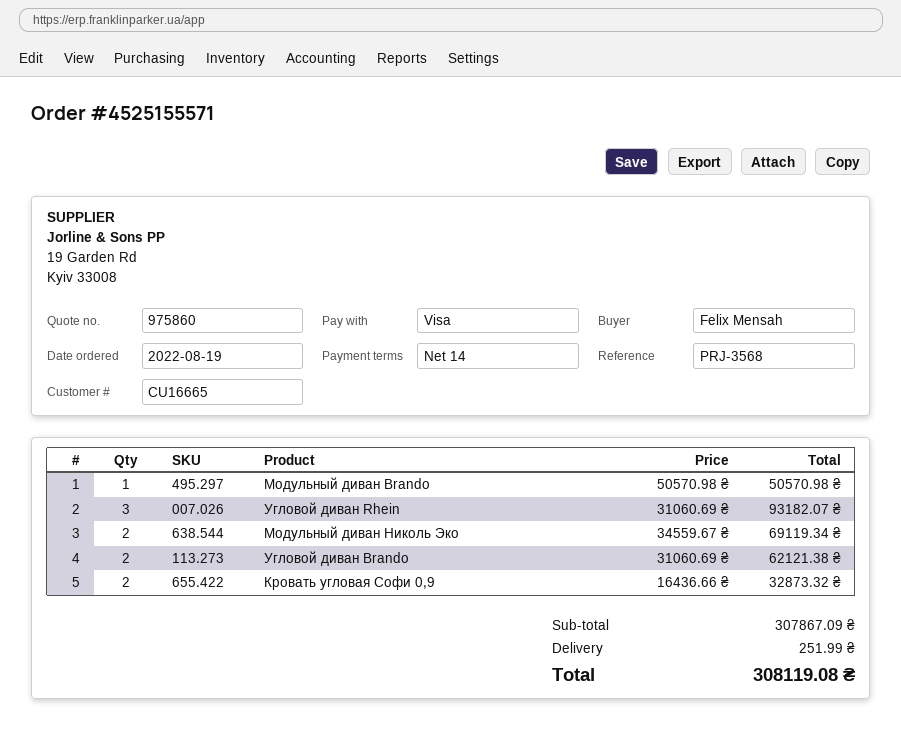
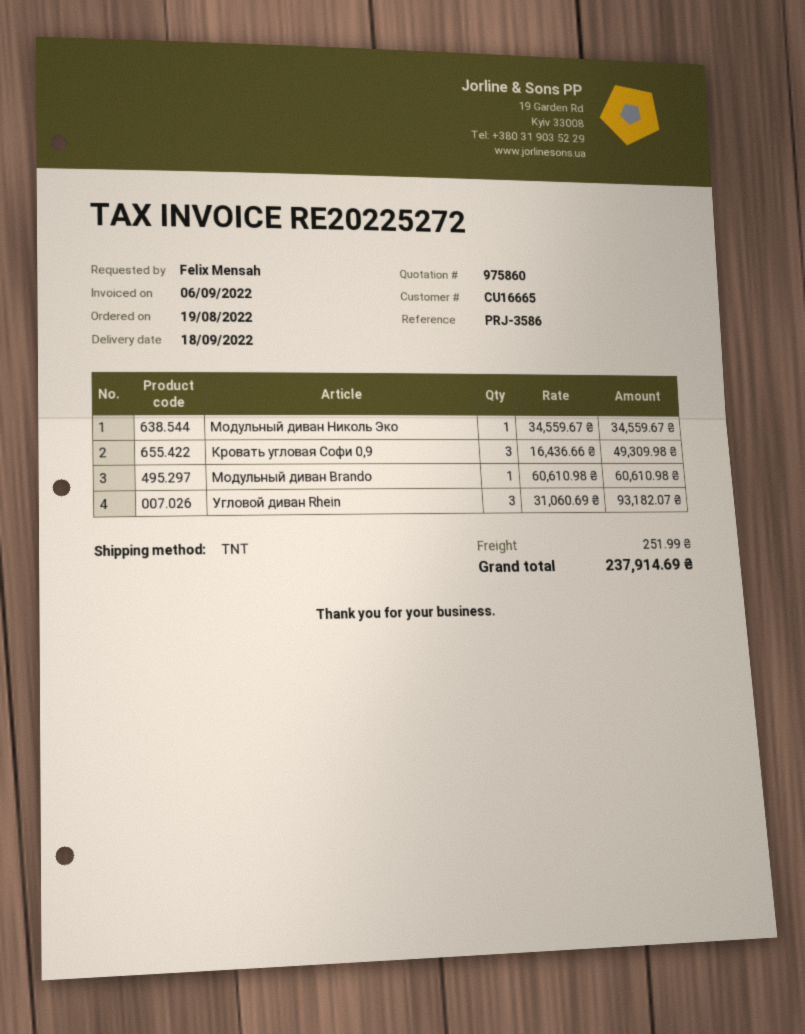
reference: PRJ-3568 -> PRJ-3586
Модульный диван Brando: 1 x 50570.98 = 50570.98 -> 1 x 60610.98 = 60610.98
Модульный диван Николь Эко: 2 x 34559.67 = 69119.34 -> 1 x 34559.67 = 34559.67
Угловой диван Brando: 2 x 31060.69 = 62121.38 -> none
Кровать угловая Софи 0,9: 2 x 16436.66 = 32873.32 -> 3 x 16436.66 = 49309.98
total: 308119.08 -> 237914.69

